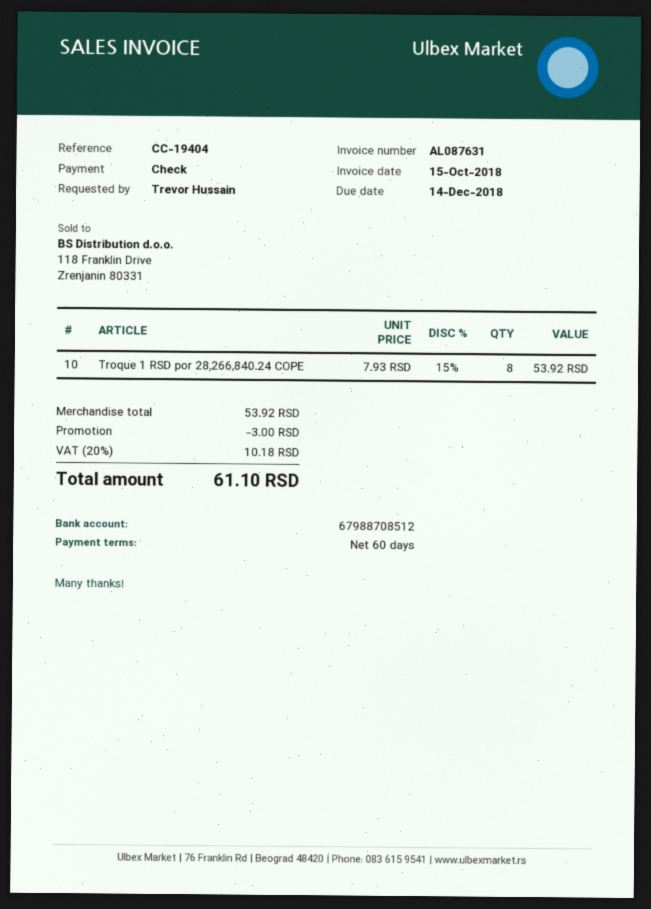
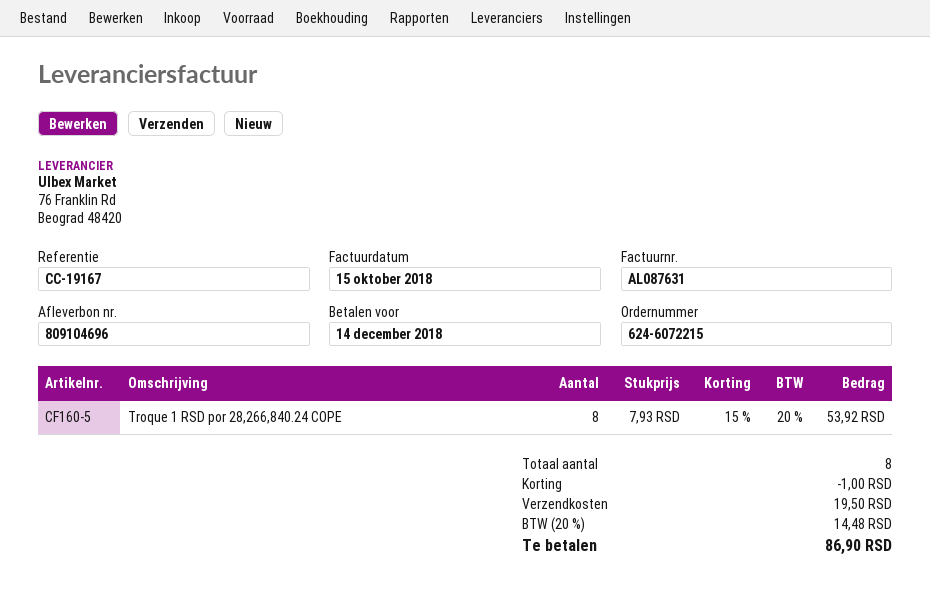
reference: CC-19404 -> CC-19167
discount: 3.00 -> 1.00
shipping: none -> 19.50
tax: 20% = 10.18 -> 20% = 14.48
total: 61.10 -> 86.90

